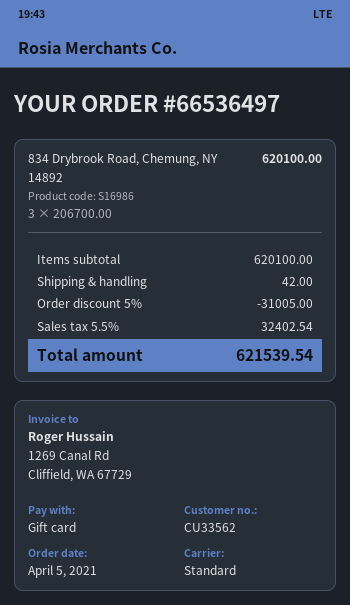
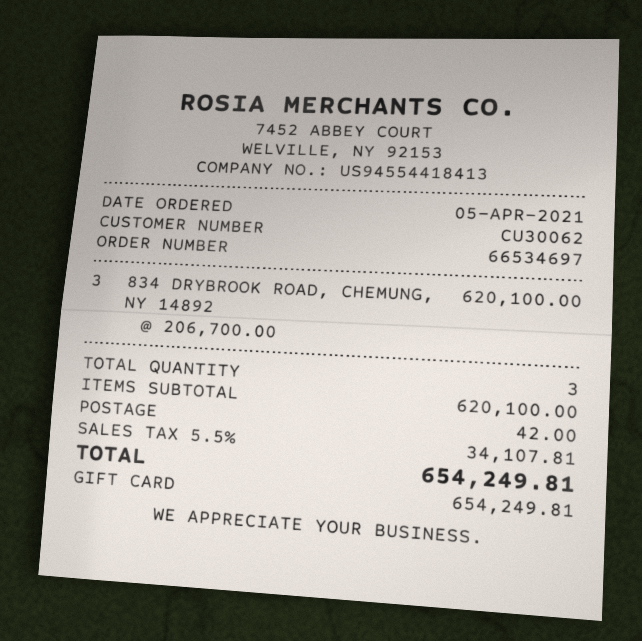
order number: 66536497 -> 66534697
customer number: CU33562 -> CU30062
discount: 5% = 31005.00 -> none
tax: 5.5% = 32402.54 -> 5.5% = 34107.81
total: 621539.54 -> 654249.81

